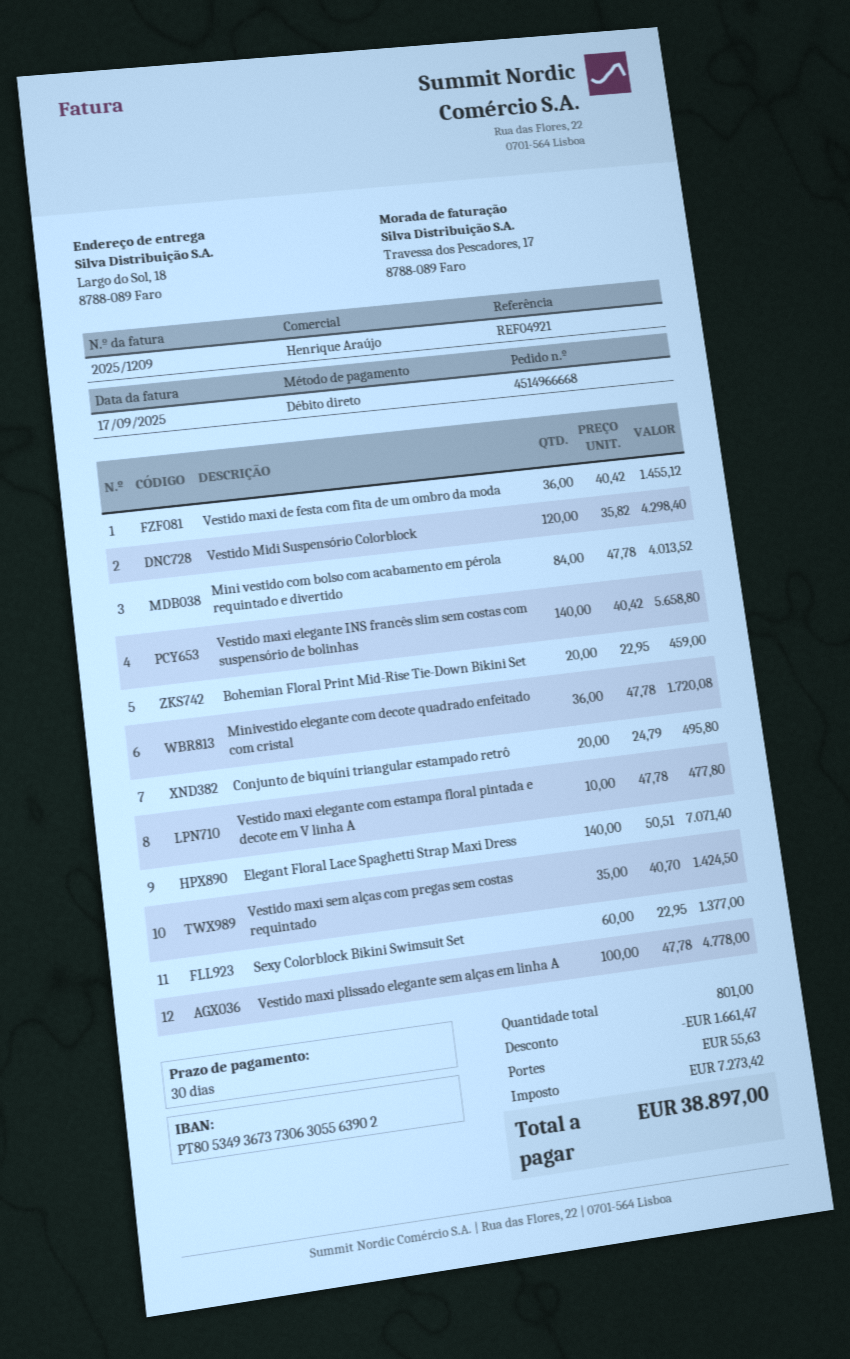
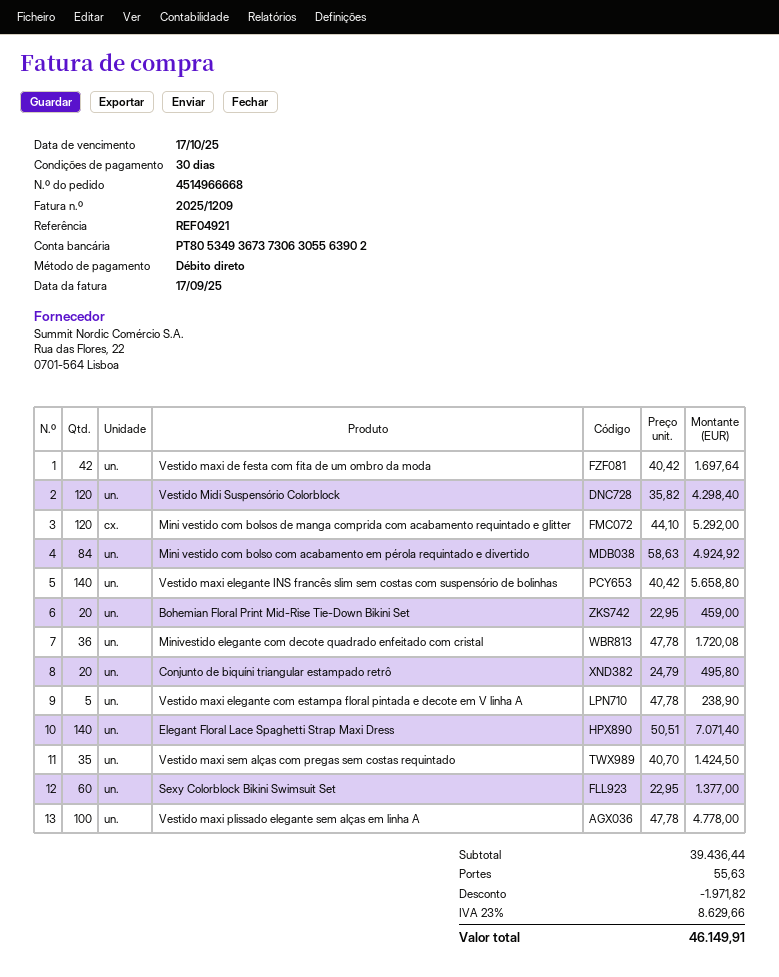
Vestido maxi de festa com fita de um ombro da moda: 36 x 40.42 = 1455.12 -> 42 x 40.42 = 1697.64
Mini vestido com bolso com acabamento em pérola requintado e divertido: 84 x 47.78 = 4013.52 -> 84 x 58.63 = 4924.92
Vestido maxi elegante com estampa floral pintada e decote em V linha A: 10 x 47.78 = 477.80 -> 5 x 47.78 = 238.90
Mini vestido com bolsos de manga comprida com acabamento requintado e glitter: none -> 120 x 44.10 = 5292.00
discount: 1661.47 -> 1971.82
tax: 7273.42 -> 8629.66
total: 38897.00 -> 46149.91

